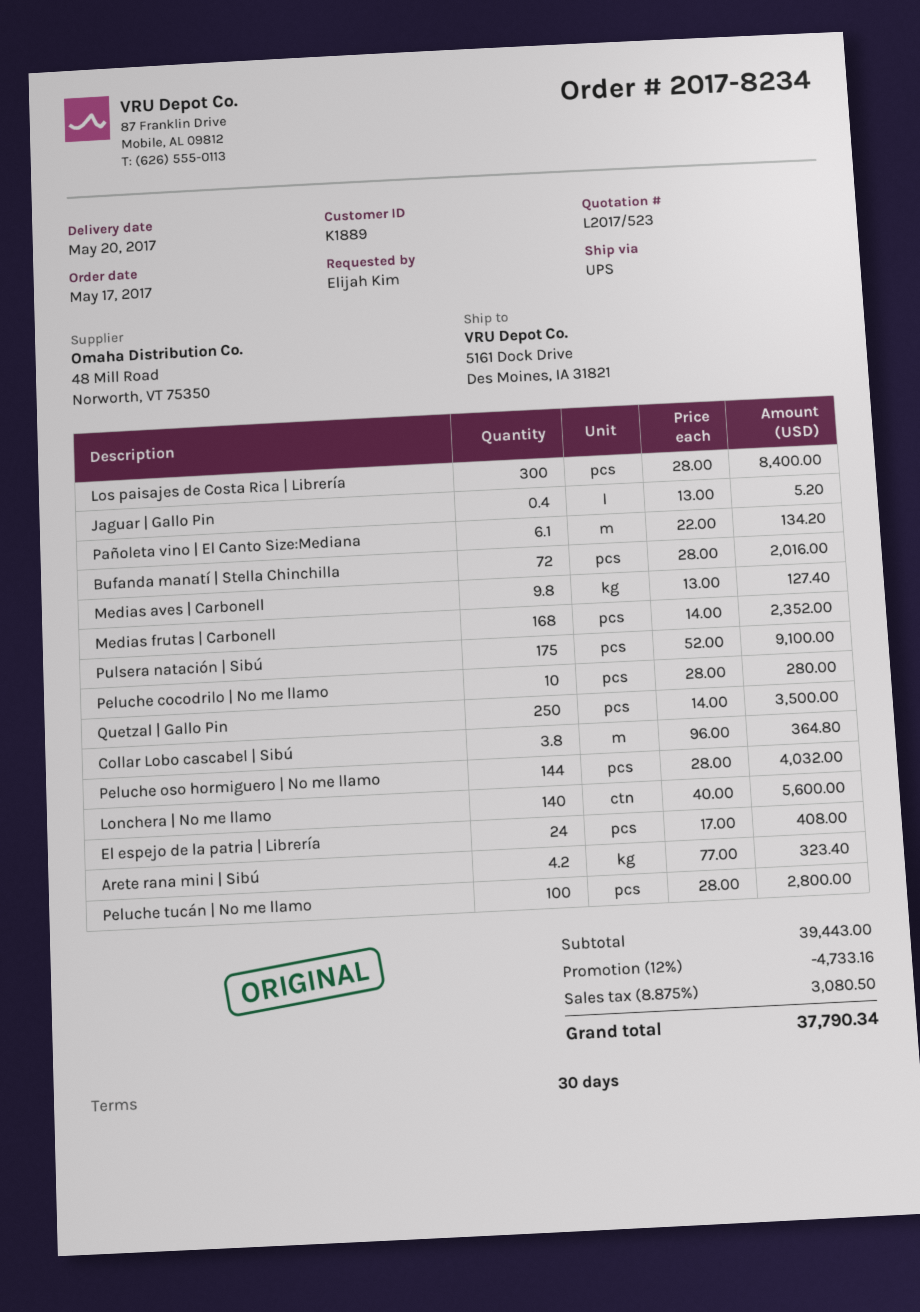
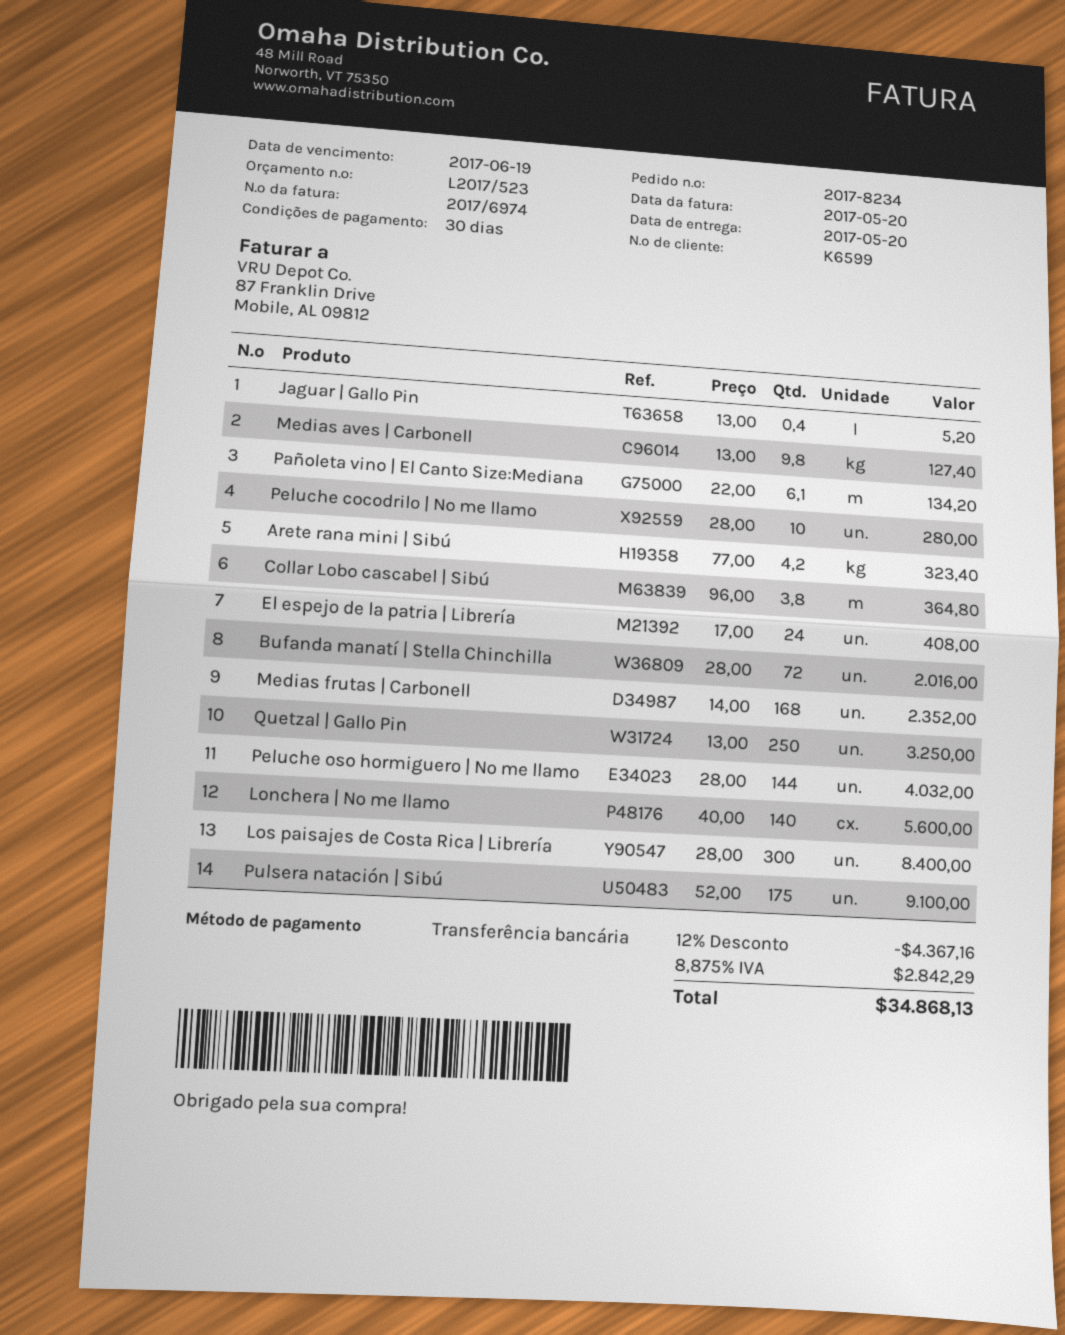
customer number: K1889 -> K6599
Quetzal | Gallo Pin: 250 x 14.00 = 3500.00 -> 250 x 13.00 = 3250.00
Peluche tucán | No me llamo: 100 x 28.00 = 2800.00 -> none
discount: 12% = 4733.16 -> 12% = 4367.16
tax: 8.875% = 3080.50 -> 8.875% = 2842.29
total: 37790.34 -> 34868.13

